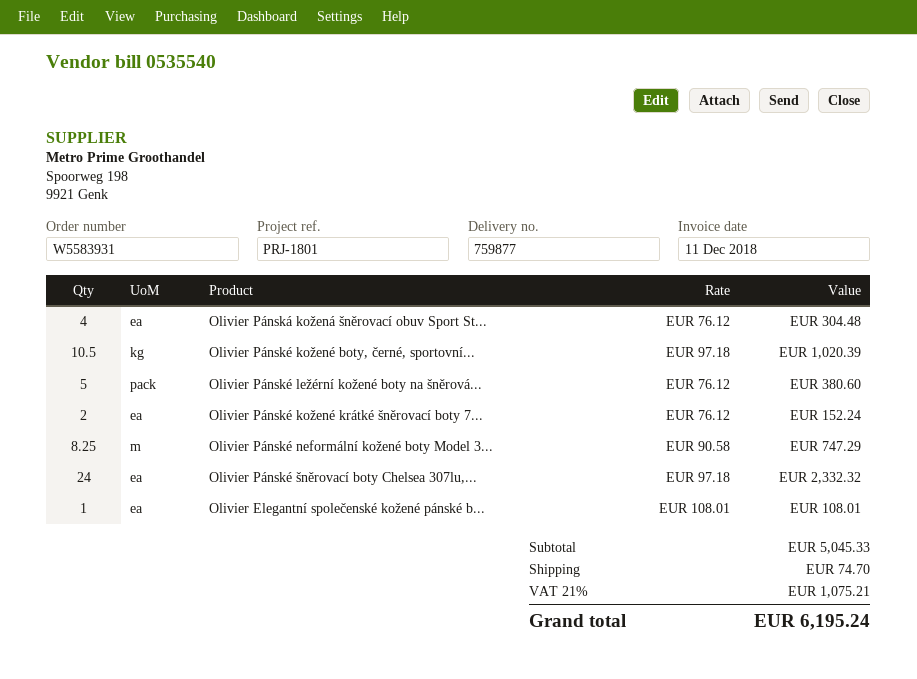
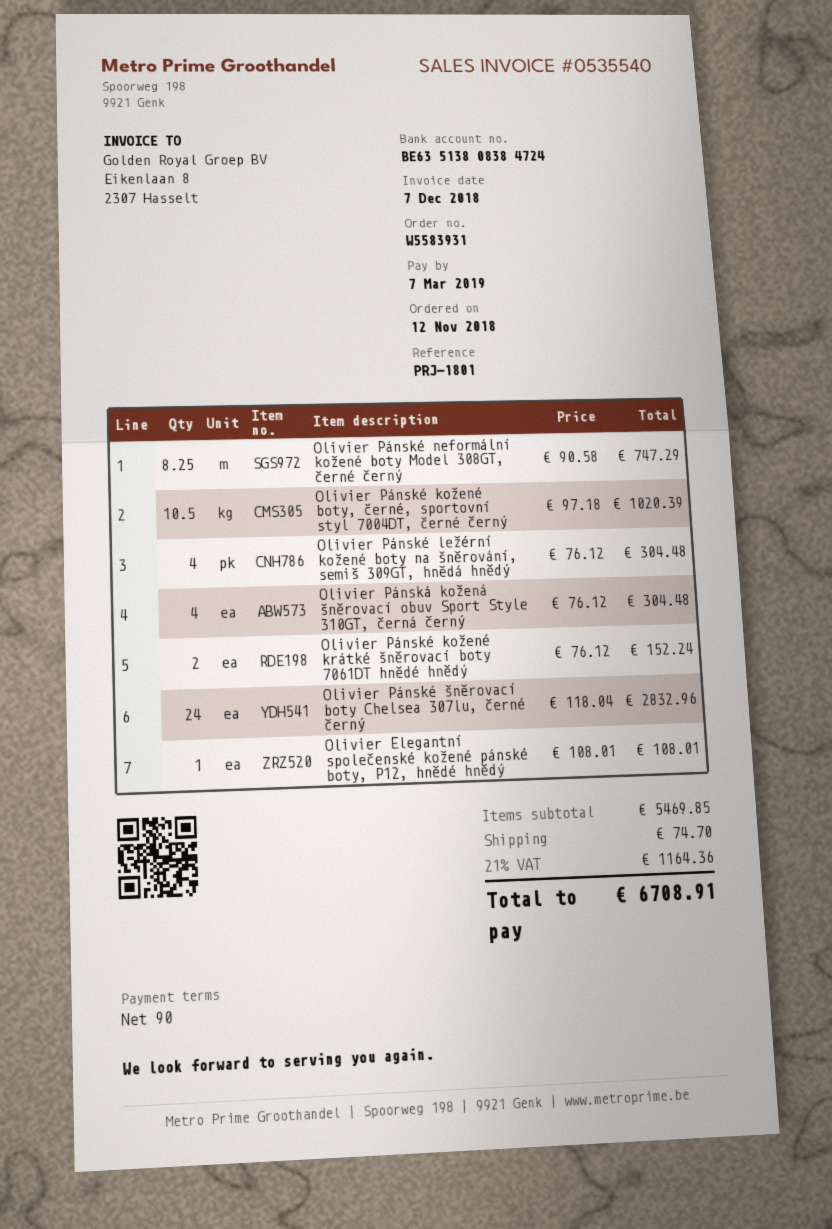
invoice date: 2018-12-11 -> 2018-12-07
Olivier Pánské ležérní kožené boty na šněrová...: 5 x 76.12 = 380.60 -> 4 x 76.12 = 304.48
Olivier Pánské šněrovací boty Chelsea 307lu,...: 24 x 97.18 = 2332.32 -> 24 x 118.04 = 2832.96
subtotal: 5045.33 -> 5469.85
tax: 21% = 1075.21 -> 21% = 1164.36
total: 6195.24 -> 6708.91

